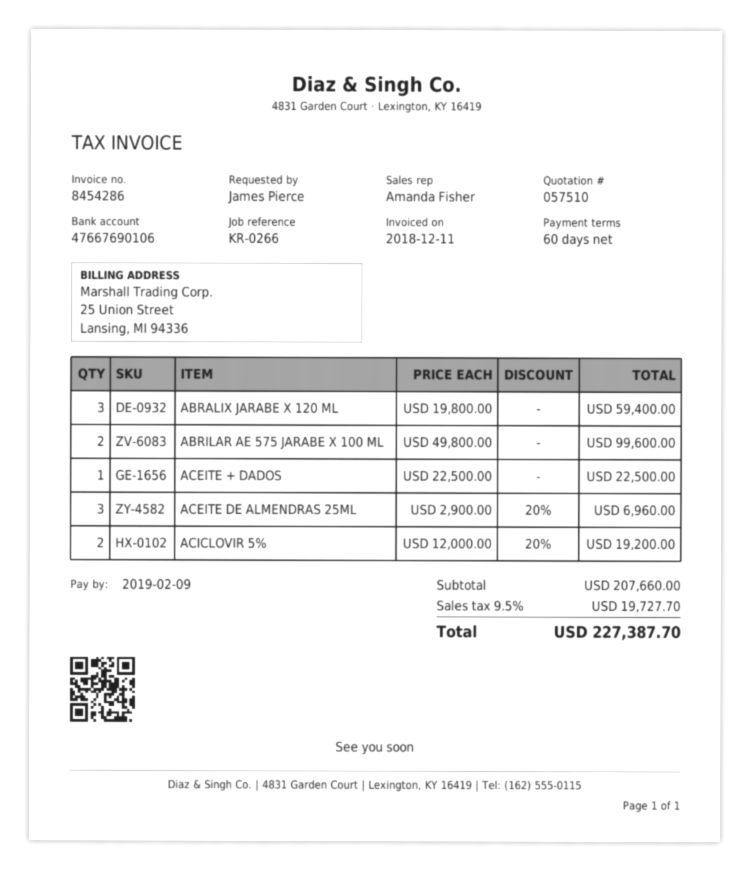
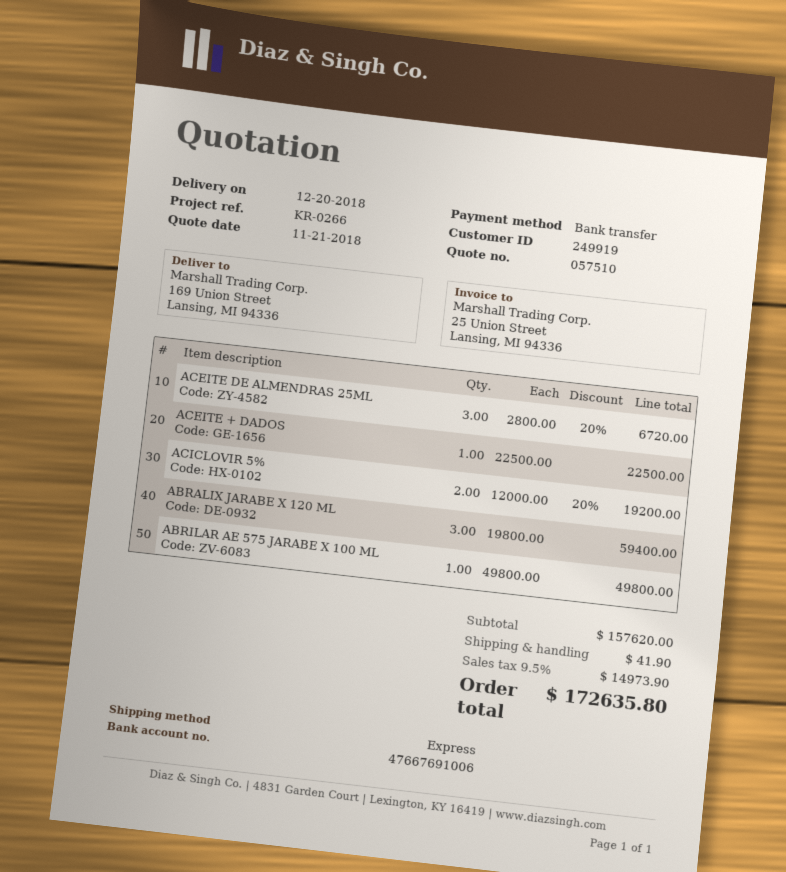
bank account: 47667690106 -> 47667691006
ABRILAR AE 575 JARABE X 100 ML: 2 x 49800.00 = 99600.00 -> 1 x 49800.00 = 49800.00
ACEITE DE ALMENDRAS 25ML: 3 x 2900.00 - 20% = 6960.00 -> 3 x 2800.00 - 20% = 6720.00
subtotal: 207660.00 -> 157620.00
shipping: none -> 41.90
tax: 9.5% = 19727.70 -> 9.5% = 14973.90
total: 227387.70 -> 172635.80

